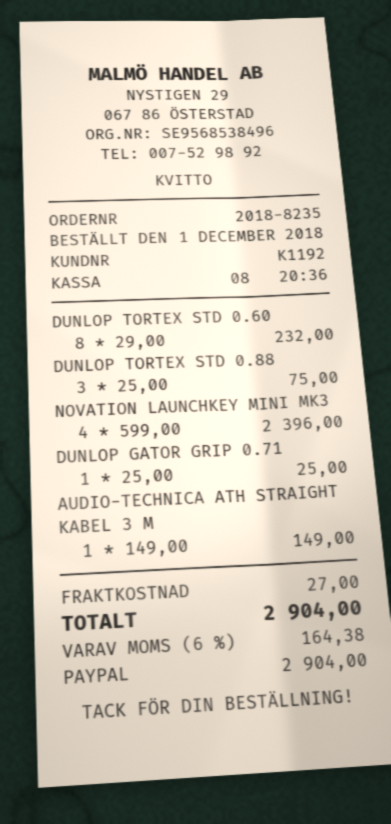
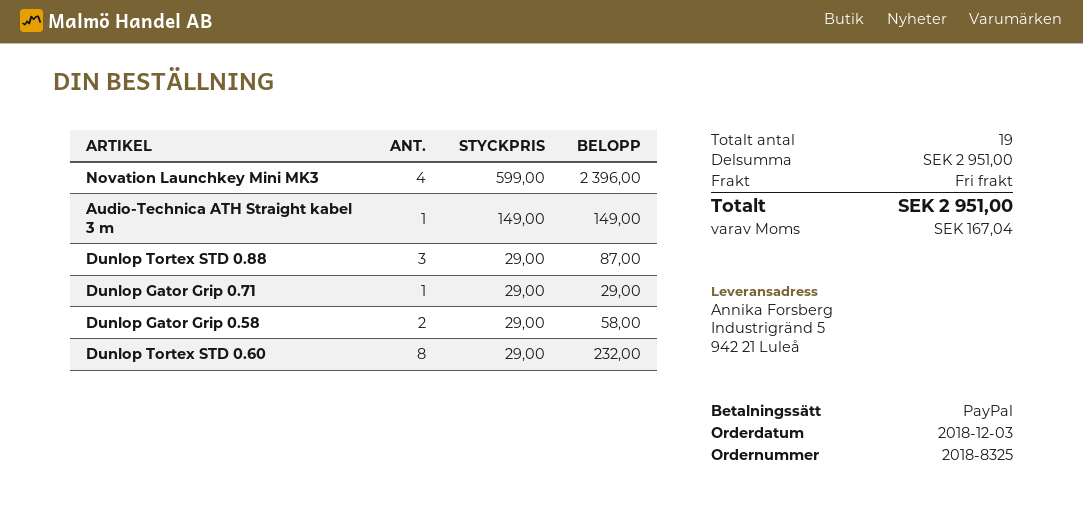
order number: 2018-8235 -> 2018-8325
order date: 2018-12-01 -> 2018-12-03
DUNLOP TORTEX STD 0.88: 3 x 25.00 = 75.00 -> 3 x 29.00 = 87.00
DUNLOP GATOR GRIP 0.71: 1 x 25.00 = 25.00 -> 1 x 29.00 = 29.00
Dunlop Gator Grip 0.58: none -> 2 x 29.00 = 58.00
shipping: 27.00 -> 0.00
tax: 164.38 -> 167.04
total: 2904.00 -> 2951.00

